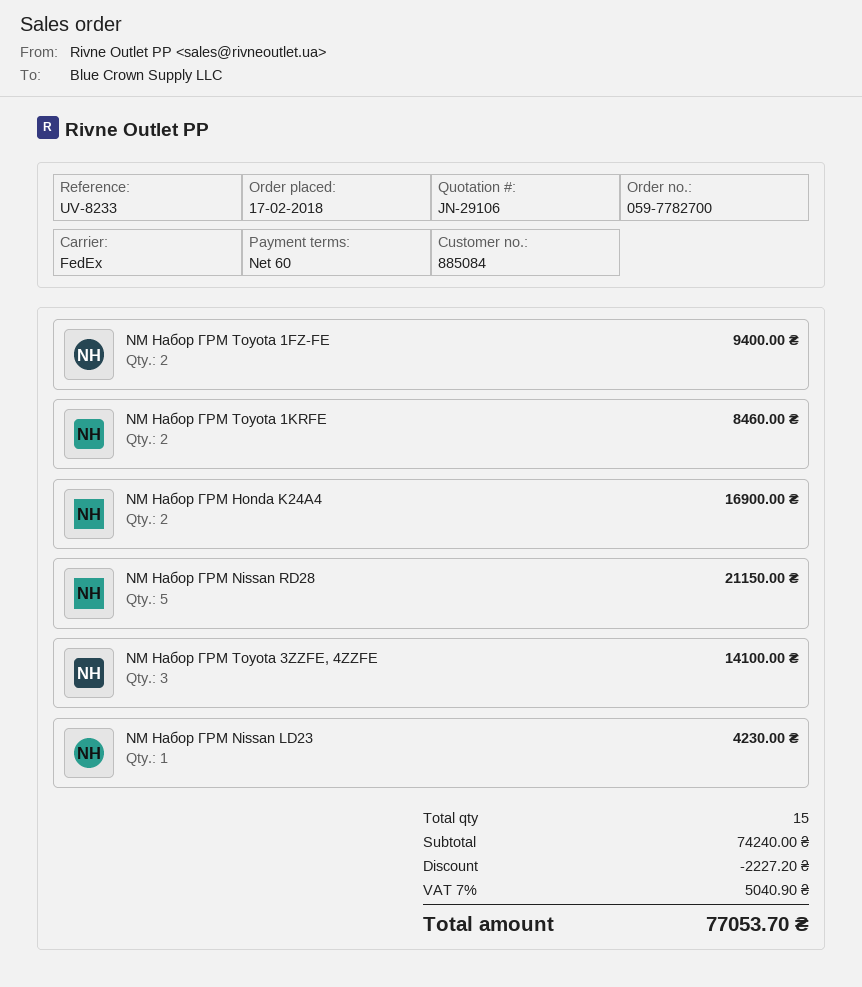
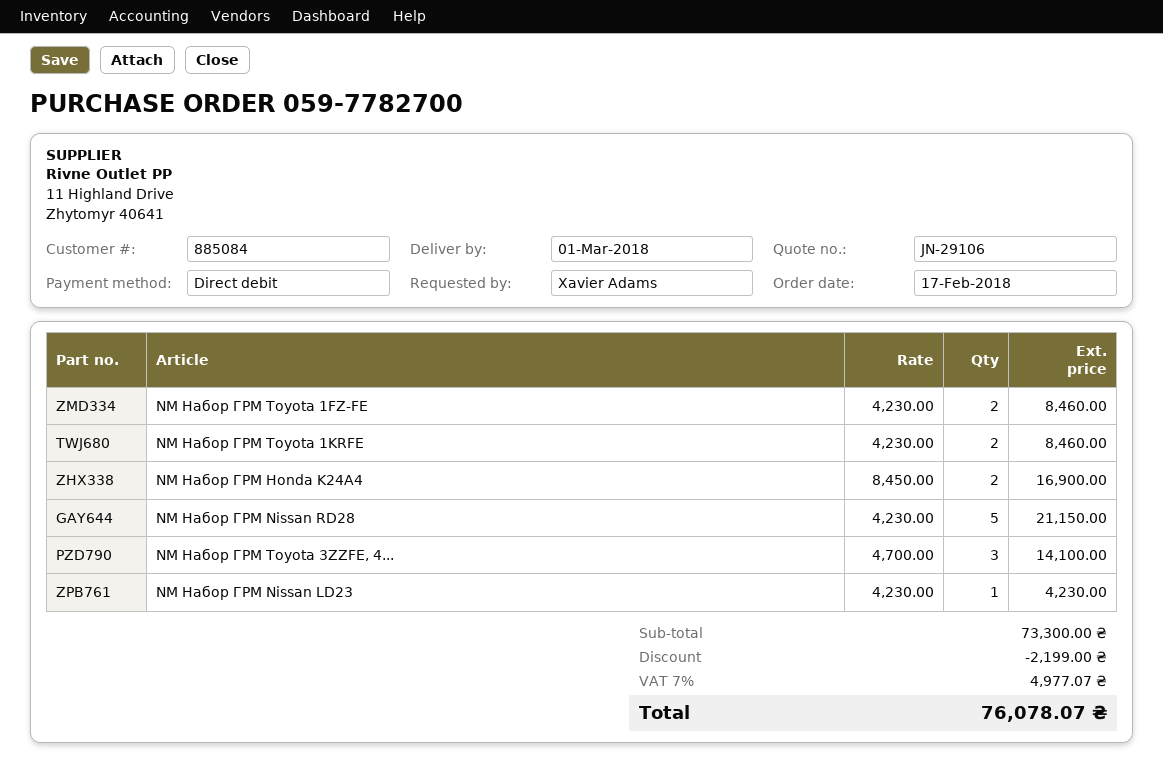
NM Набор ГРМ Toyota 1FZ-FE: 2 for 9400.00 -> 2 for 8460.00
subtotal: 74240.00 -> 73300.00
discount: 2227.20 -> 2199.00
tax: 7% = 5040.90 -> 7% = 4977.07
total: 77053.70 -> 76078.07

